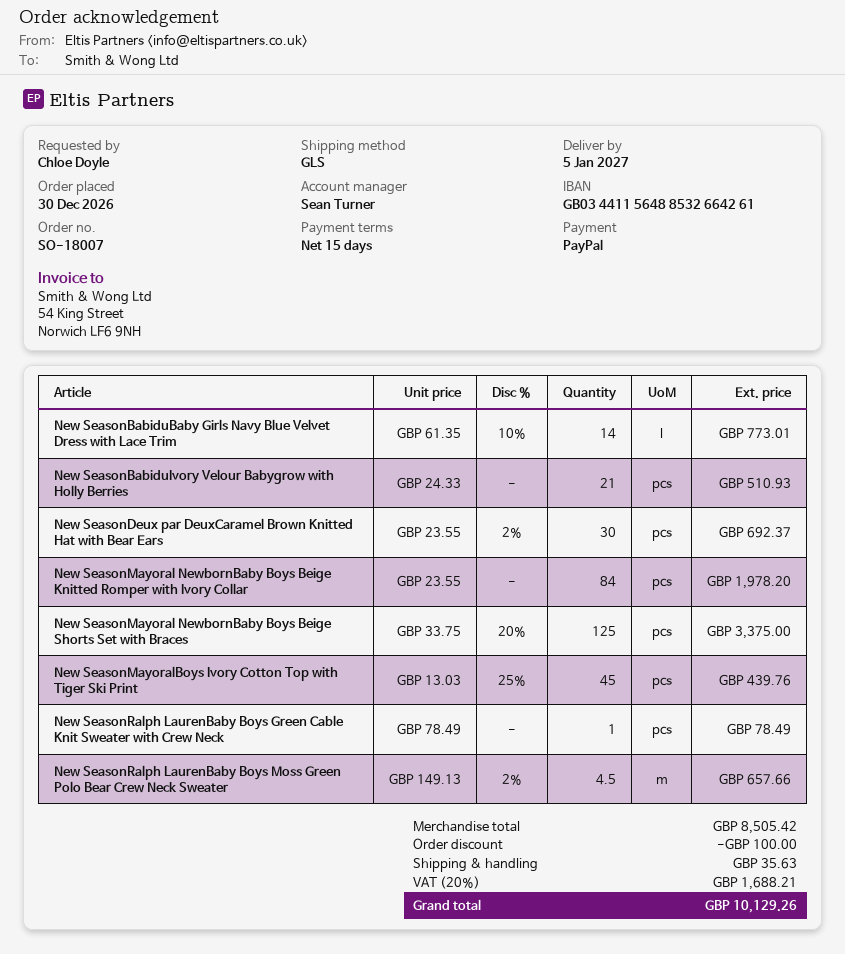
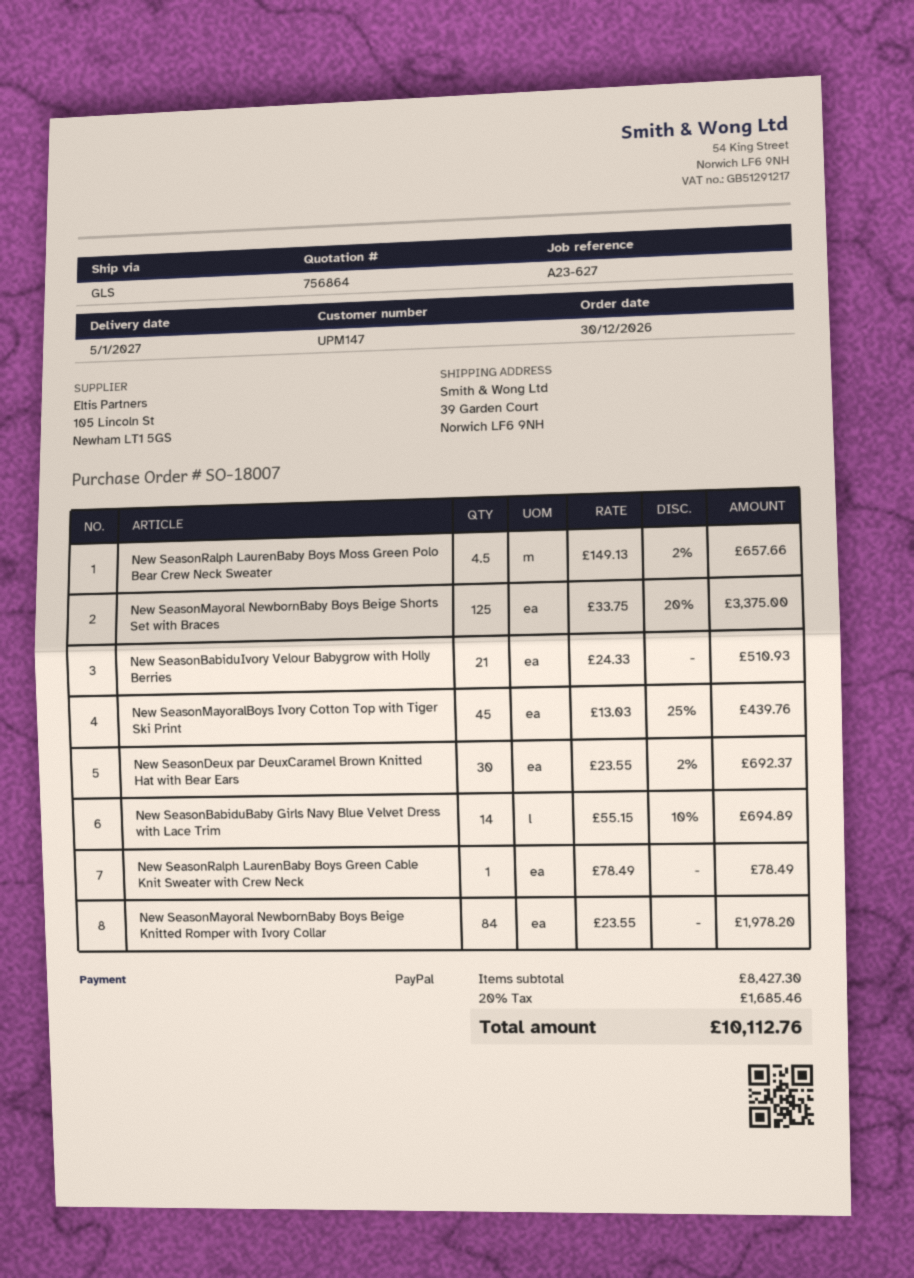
New SeasonBabiduBaby Girls Navy Blue Velvet Dress with Lace Trim: 14 x 61.35 - 10% = 773.01 -> 14 x 55.15 - 10% = 694.89
subtotal: 8505.42 -> 8427.30
discount: 100.00 -> none
shipping: 35.63 -> none
tax: 20% = 1688.21 -> 20% = 1685.46
total: 10129.26 -> 10112.76

